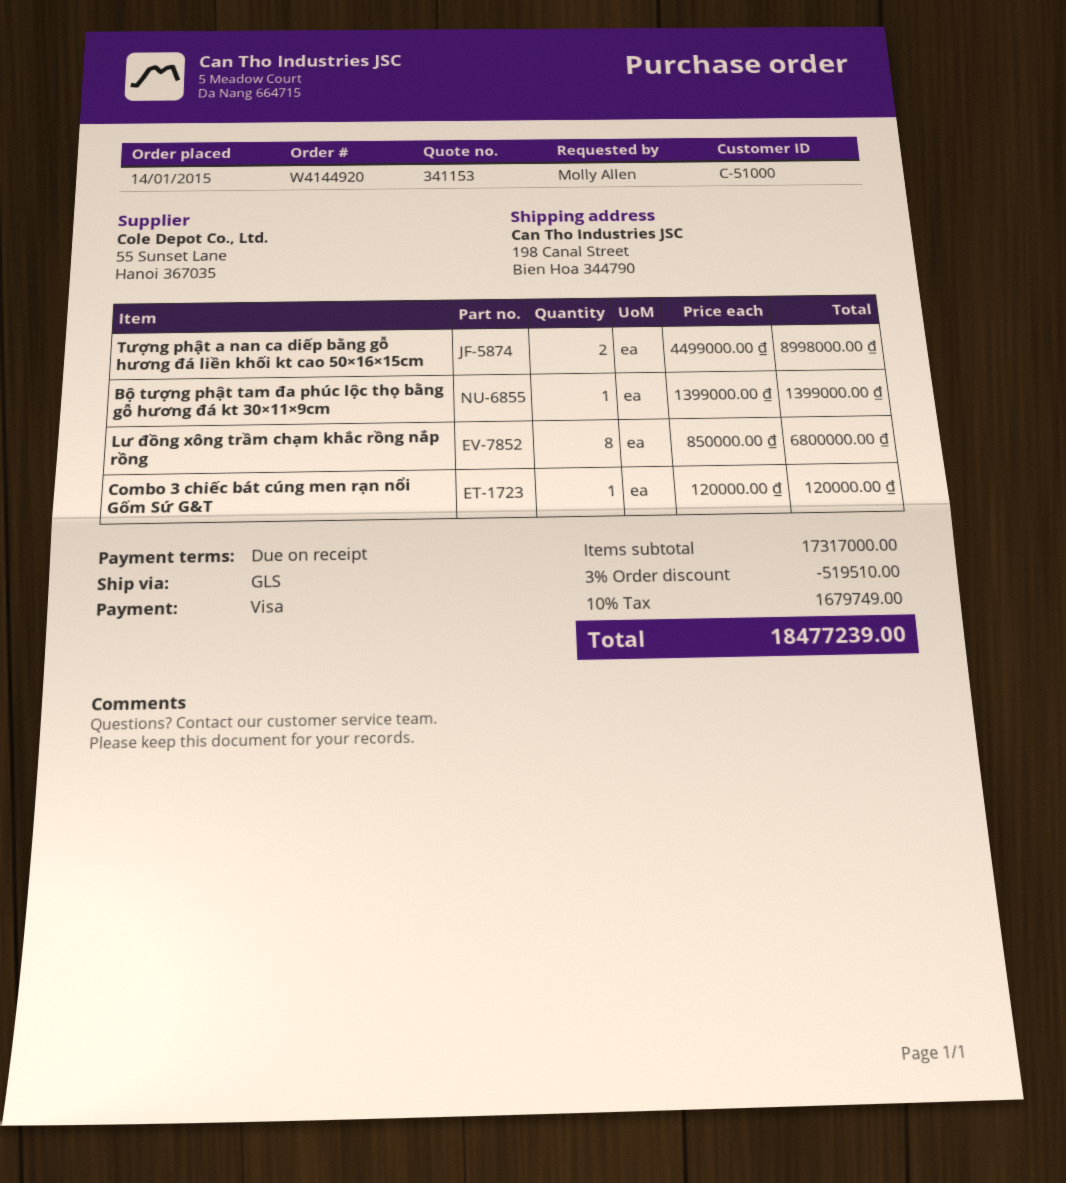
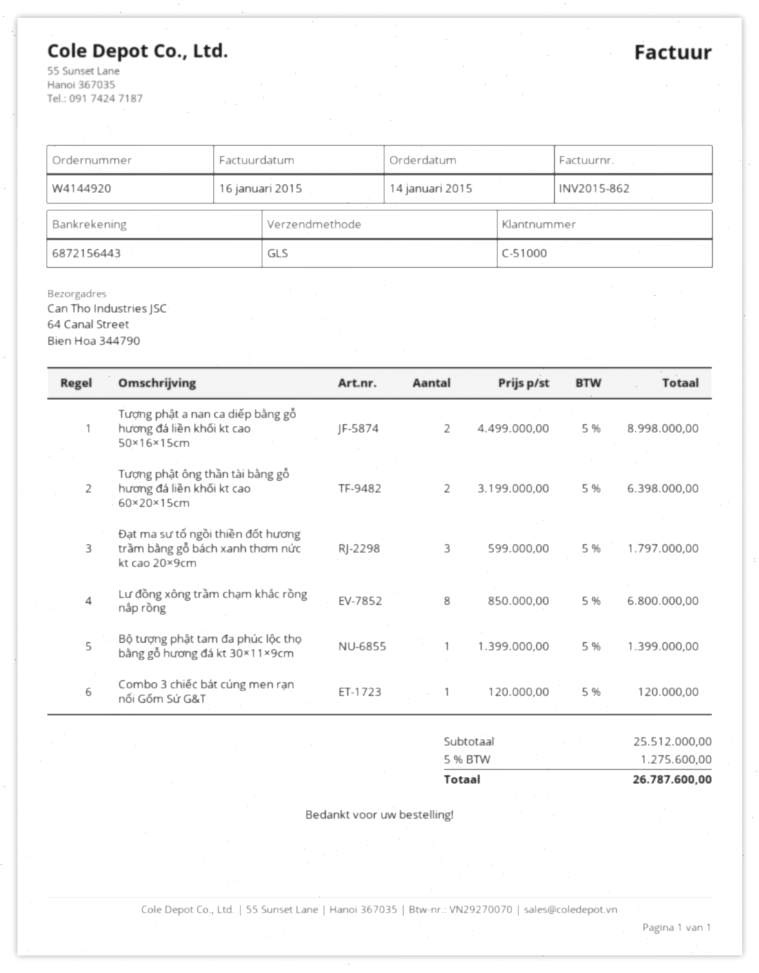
ship to: 198 Canal Street, Bien Hoa 344790 -> 64 Canal Street, Bien Hoa 344790
Tượng phật ông thần tài bằng gỗ hương đá liền khối kt cao 60×20×15cm: none -> 2 x 3199000.00 = 6398000.00
Đạt ma sư tổ ngồi thiền đốt hương trầm bằng gỗ bách xanh thơm nức kt cao 20×9cm: none -> 3 x 599000.00 = 1797000.00
subtotal: 17317000.00 -> 25512000.00
discount: 3% = 519510.00 -> none
tax: 10% = 1679749.00 -> 5% = 1275600.00
total: 18477239.00 -> 26787600.00

